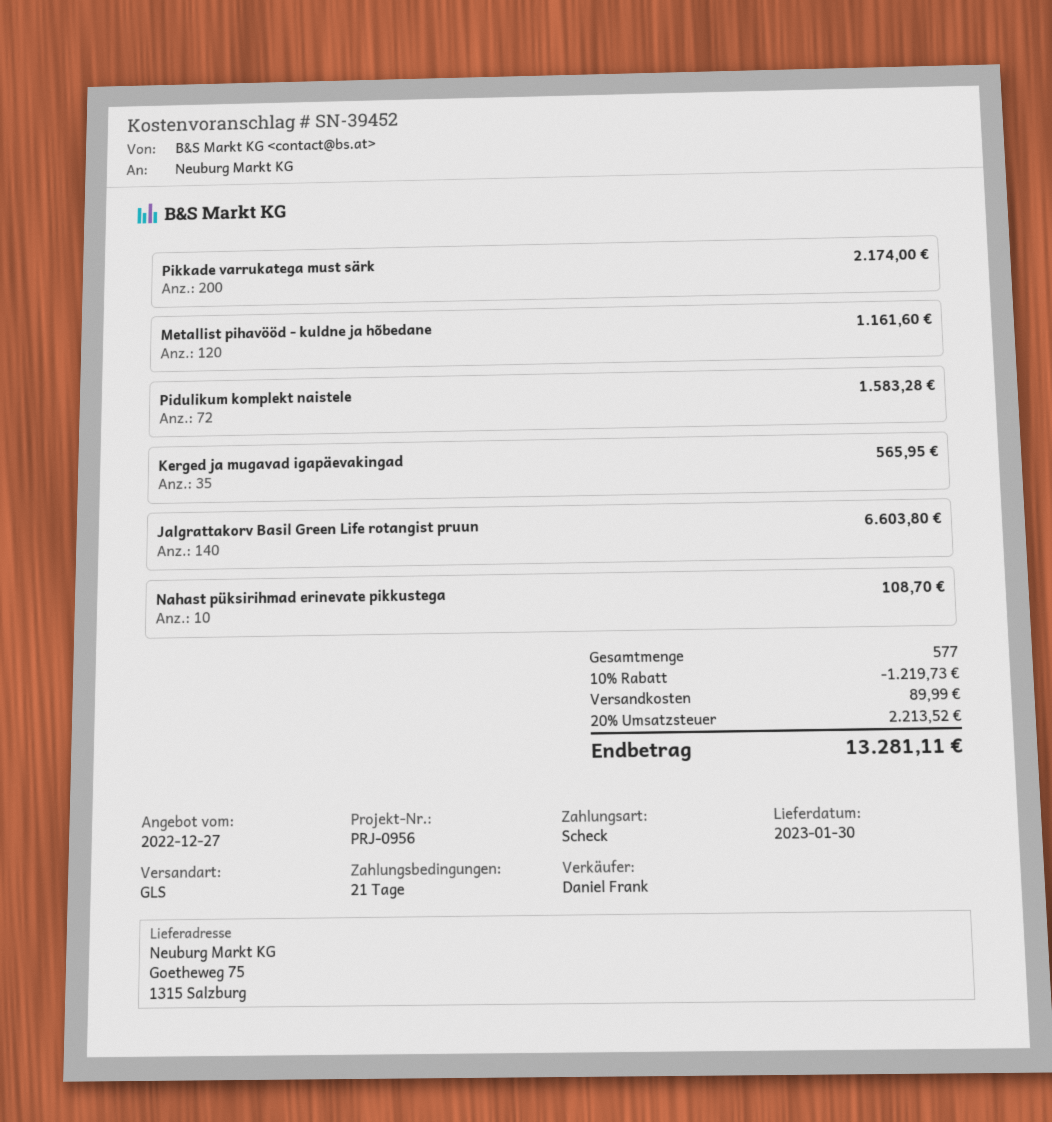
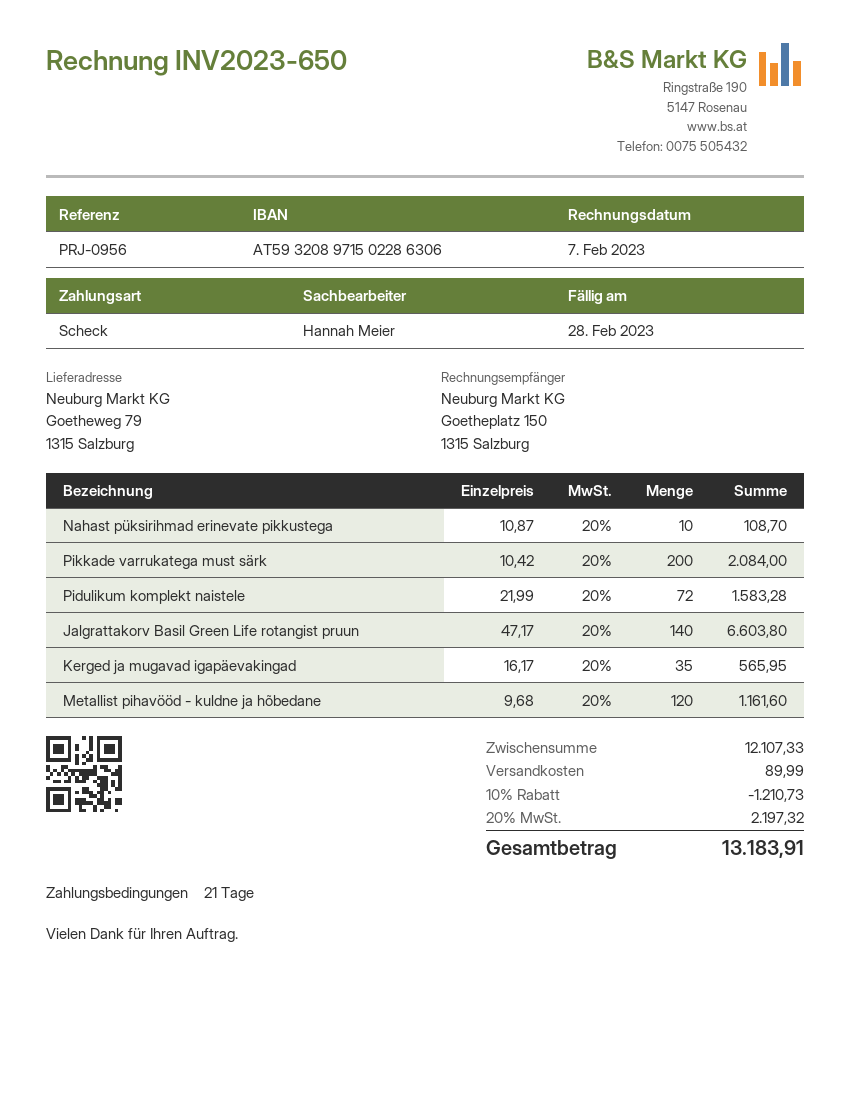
sales rep: Daniel Frank -> Hannah Meier
ship to: Goetheweg 75, 1315 Salzburg -> Goetheweg 79, 1315 Salzburg
Pikkade varrukatega must särk: 200 for 2174.00 -> 200 for 2084.00
discount: 10% = 1219.73 -> 10% = 1210.73
tax: 20% = 2213.52 -> 20% = 2197.32
total: 13281.11 -> 13183.91

